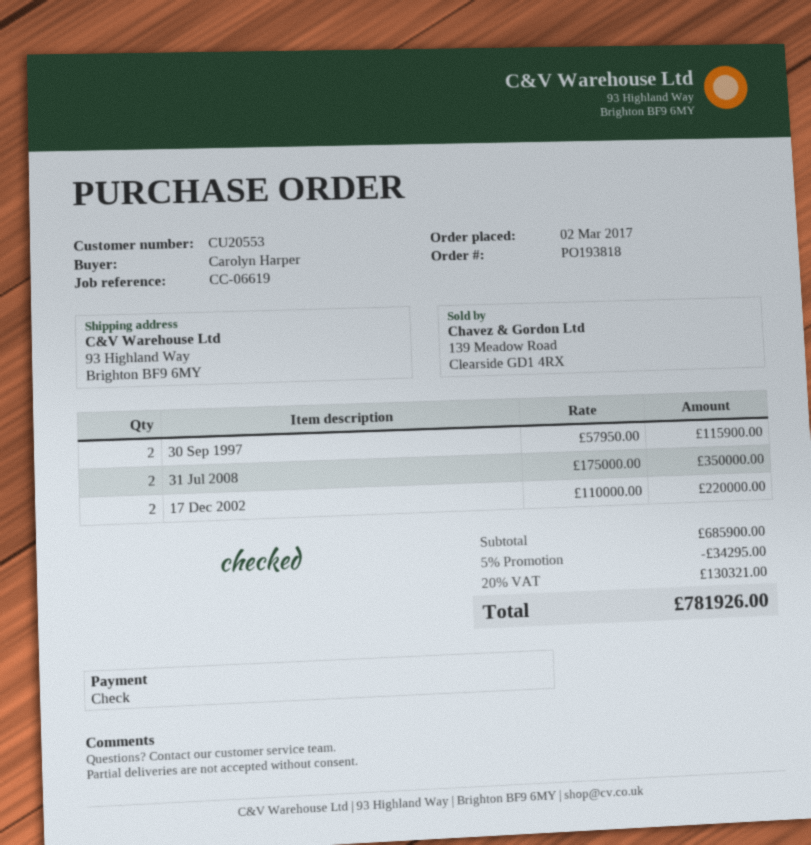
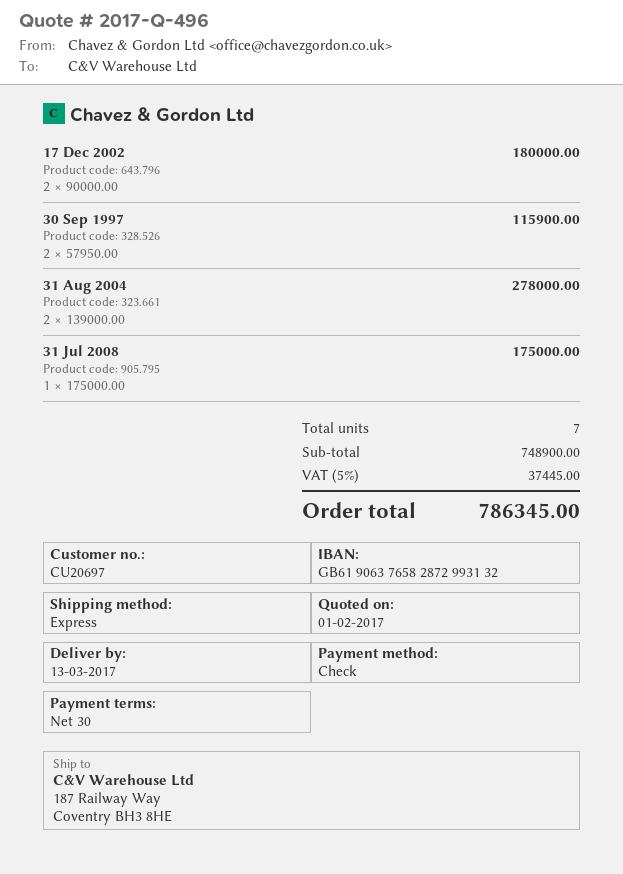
customer number: CU20553 -> CU20697
ship to: 93 Highland Way, Brighton BF9 6MY -> 187 Railway Way, Coventry BH3 8HE
31 Jul 2008: 2 x 175000.00 = 350000.00 -> 1 x 175000.00 = 175000.00
17 Dec 2002: 2 x 110000.00 = 220000.00 -> 2 x 90000.00 = 180000.00
31 Aug 2004: none -> 2 x 139000.00 = 278000.00
subtotal: 685900.00 -> 748900.00
discount: 5% = 34295.00 -> none
tax: 20% = 130321.00 -> 5% = 37445.00
total: 781926.00 -> 786345.00

